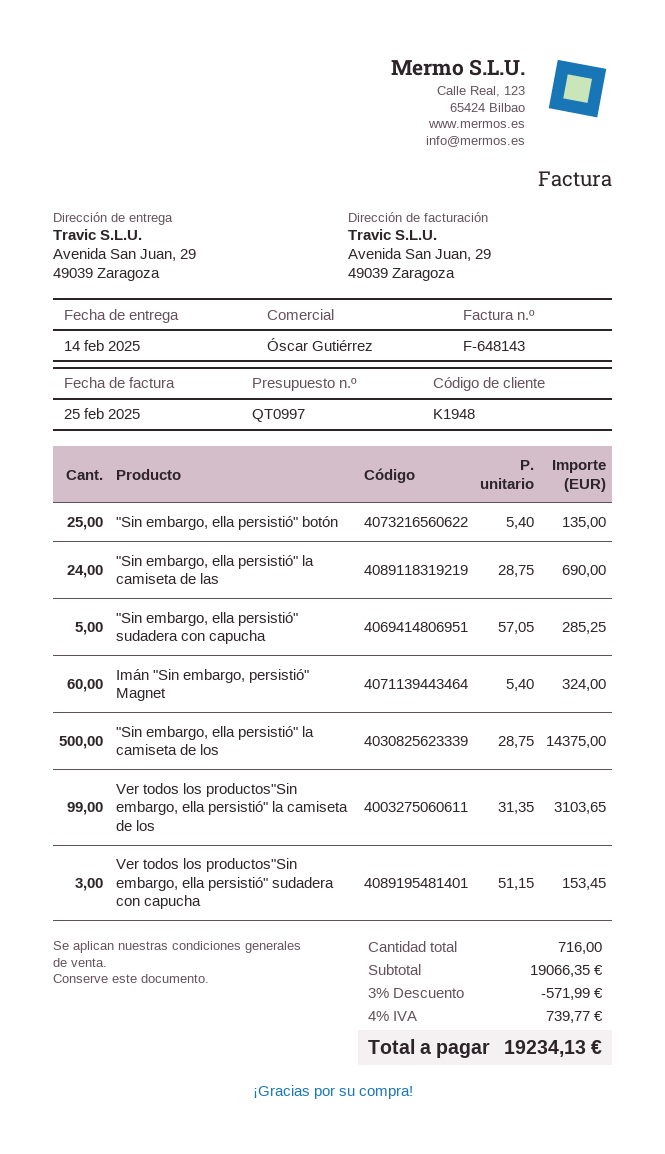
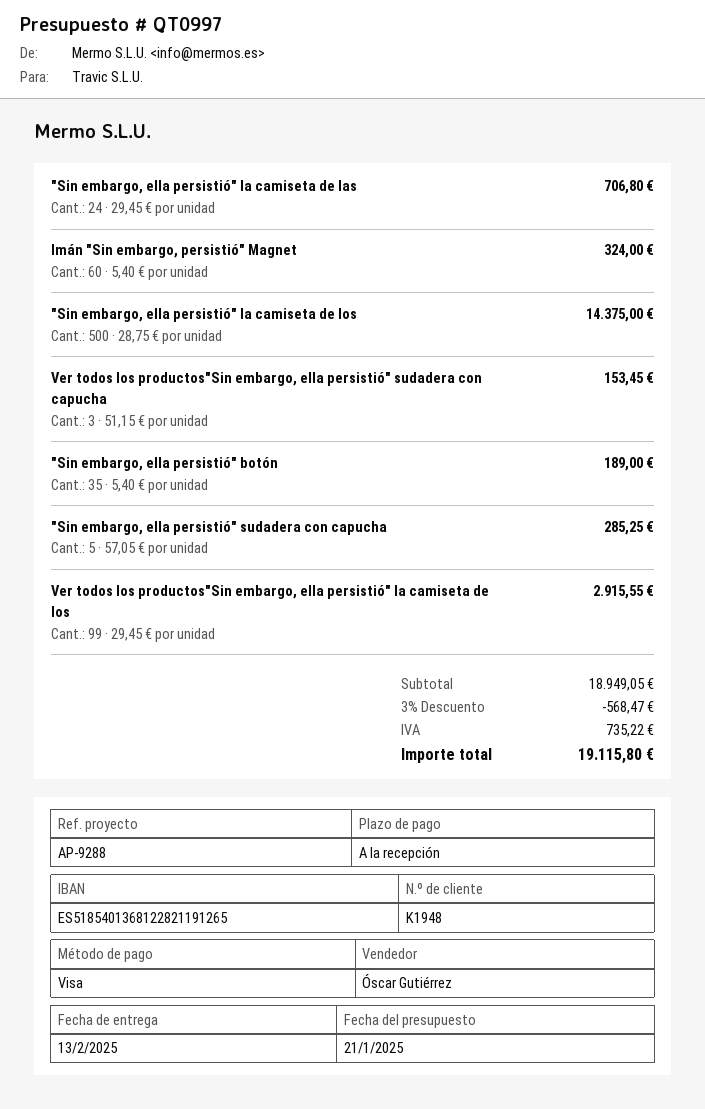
delivery date: 2025-02-14 -> 2025-02-13
"Sin embargo, ella persistió" botón: 25 x 5.40 = 135.00 -> 35 x 5.40 = 189.00
"Sin embargo, ella persistió" la camiseta de las: 24 x 28.75 = 690.00 -> 24 x 29.45 = 706.80
Ver todos los productos"Sin embargo, ella persistió" la camiseta de los: 99 x 31.35 = 3103.65 -> 99 x 29.45 = 2915.55
subtotal: 19066.35 -> 18949.05
discount: 3% = 571.99 -> 3% = 568.47
tax: 739.77 -> 735.22
total: 19234.13 -> 19115.80

